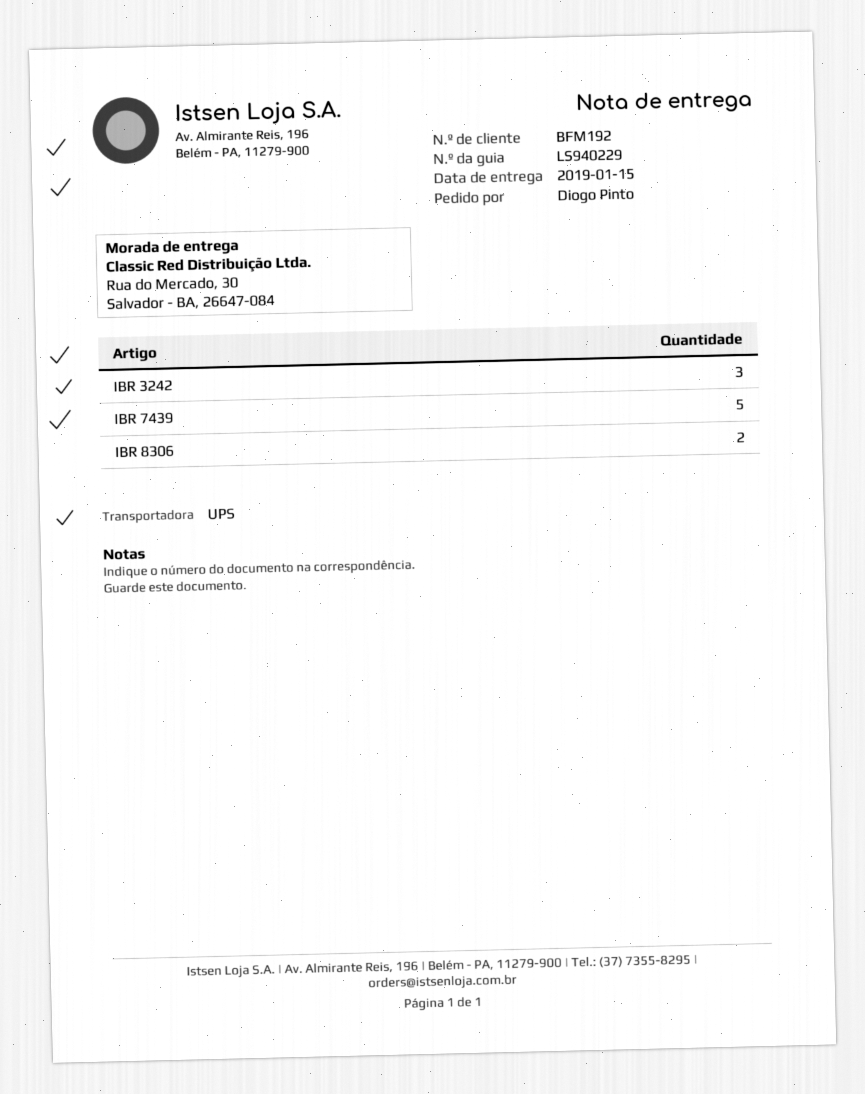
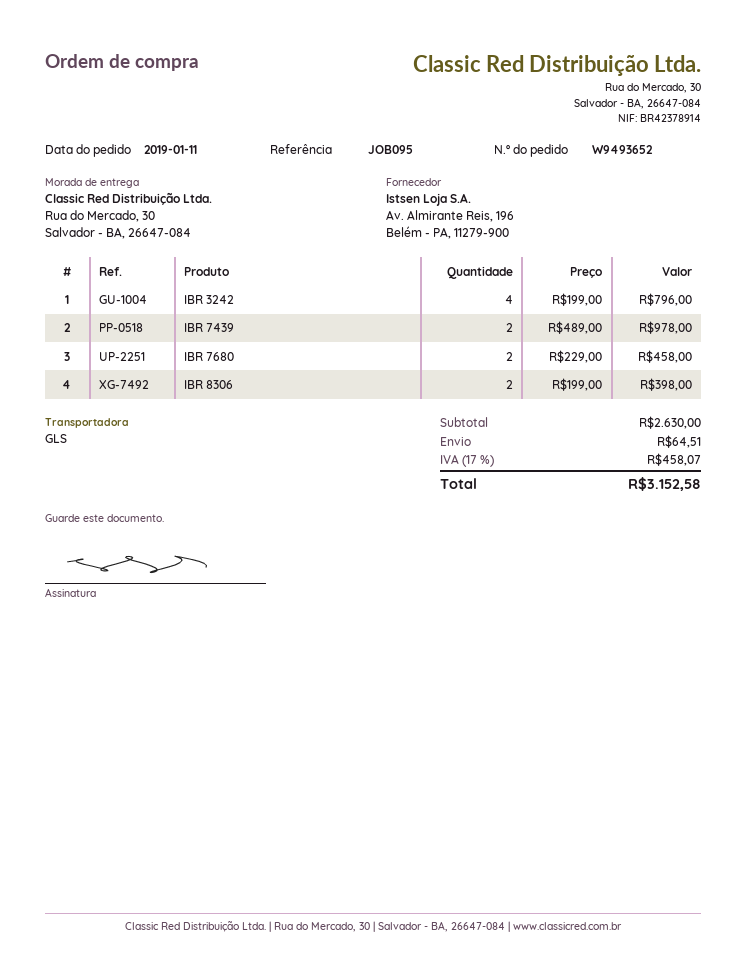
shipping method: UPS -> GLS
IBR 3242: 3 -> 4
IBR 7439: 5 -> 2
IBR 7680: none -> 2

